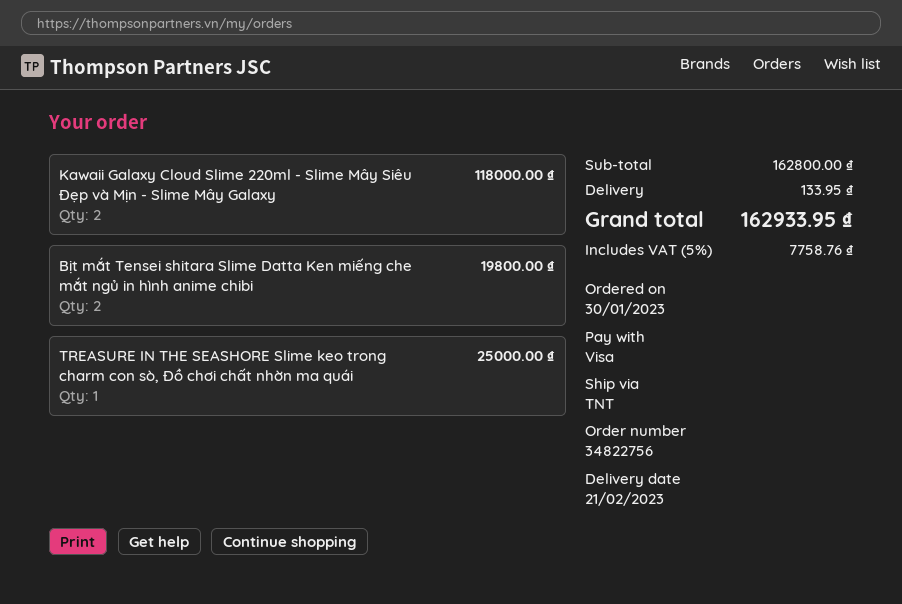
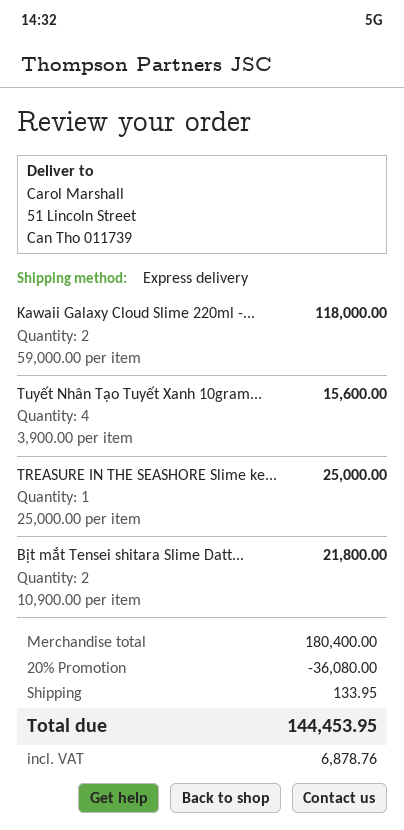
shipping method: TNT -> express
Bịt mắt Tensei shitara Slime Datta Ken miếng che mắt ngủ in hình anime chibi: 2 for 19800.00 -> 2 for 21800.00
Tuyết Nhân Tạo Tuyết Xanh 10gram...: none -> 4 for 15600.00
subtotal: 162800.00 -> 180400.00
discount: none -> 20% = 36080.00
tax: 7758.76 -> 6878.76
total: 162933.95 -> 144453.95

